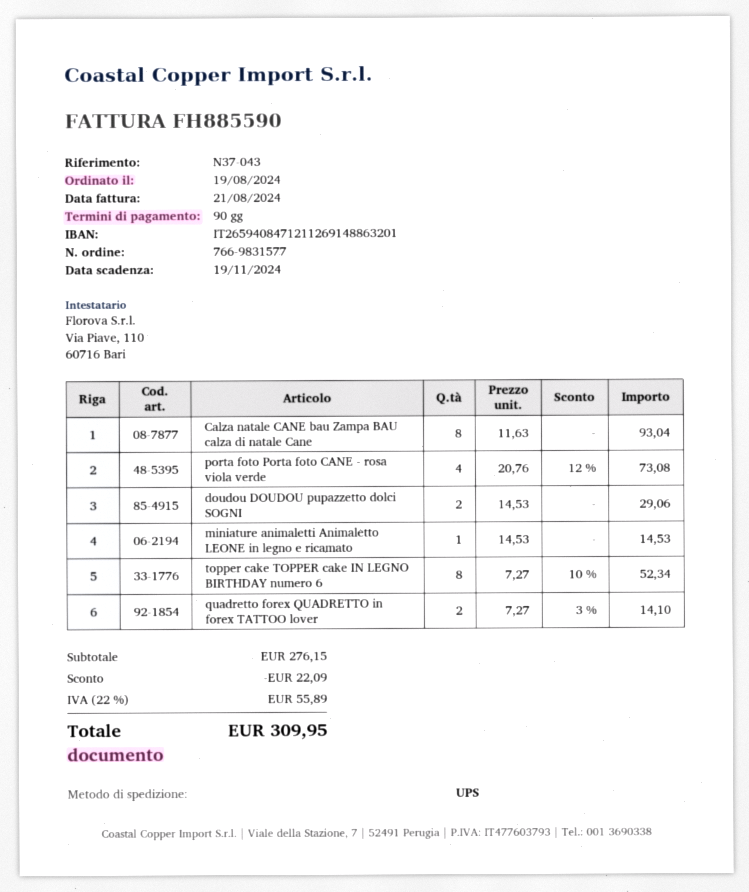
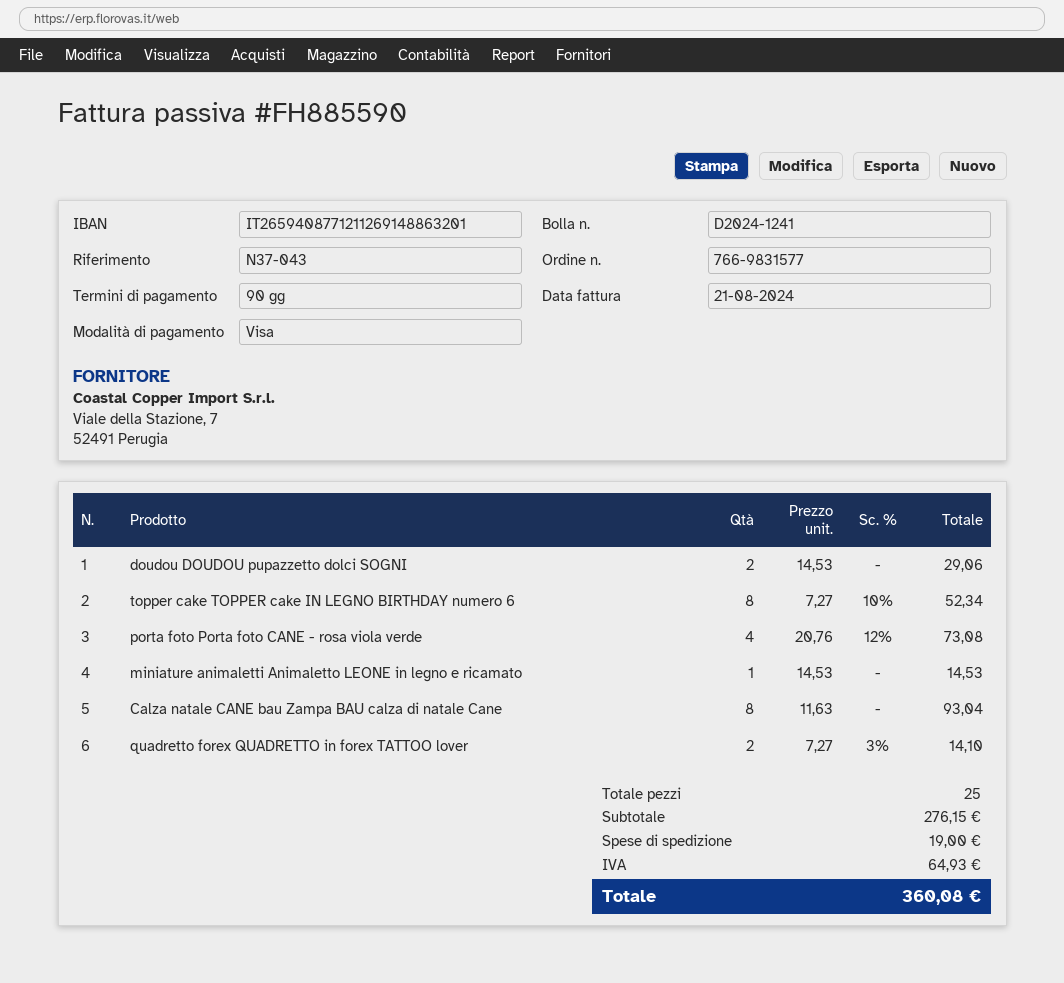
bank account: IT2659408471211269148863201 -> IT2659408771211269148863201
discount: 22.09 -> none
shipping: none -> 19.00
tax: 55.89 -> 64.93
total: 309.95 -> 360.08

